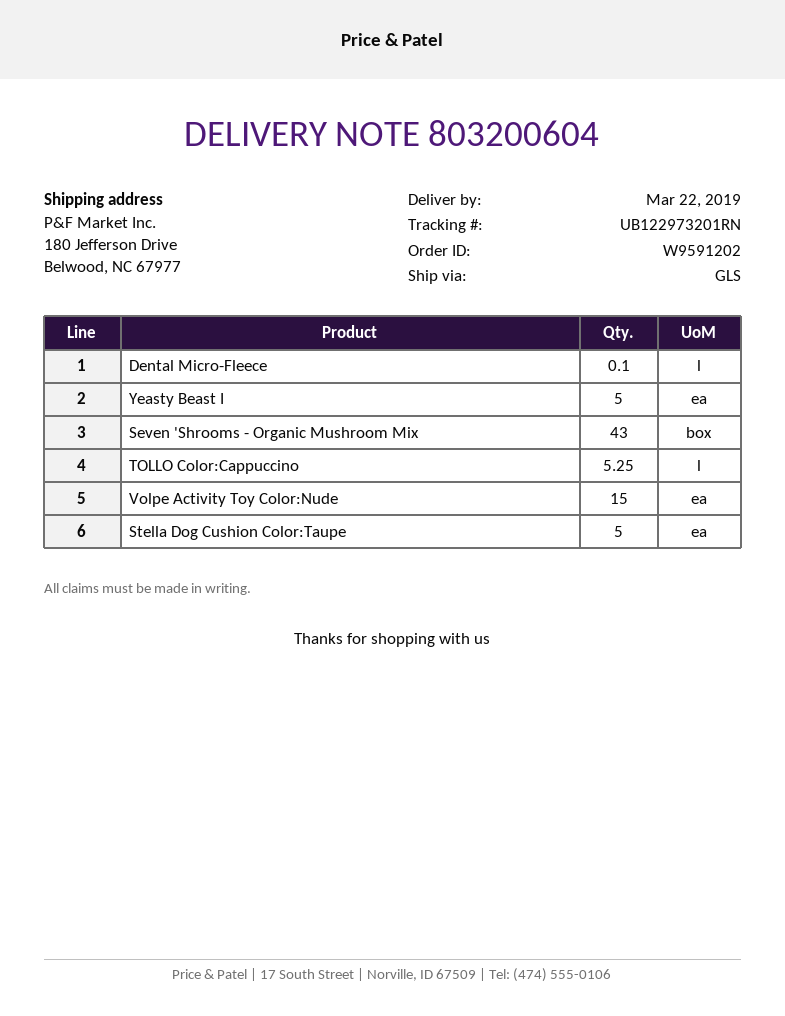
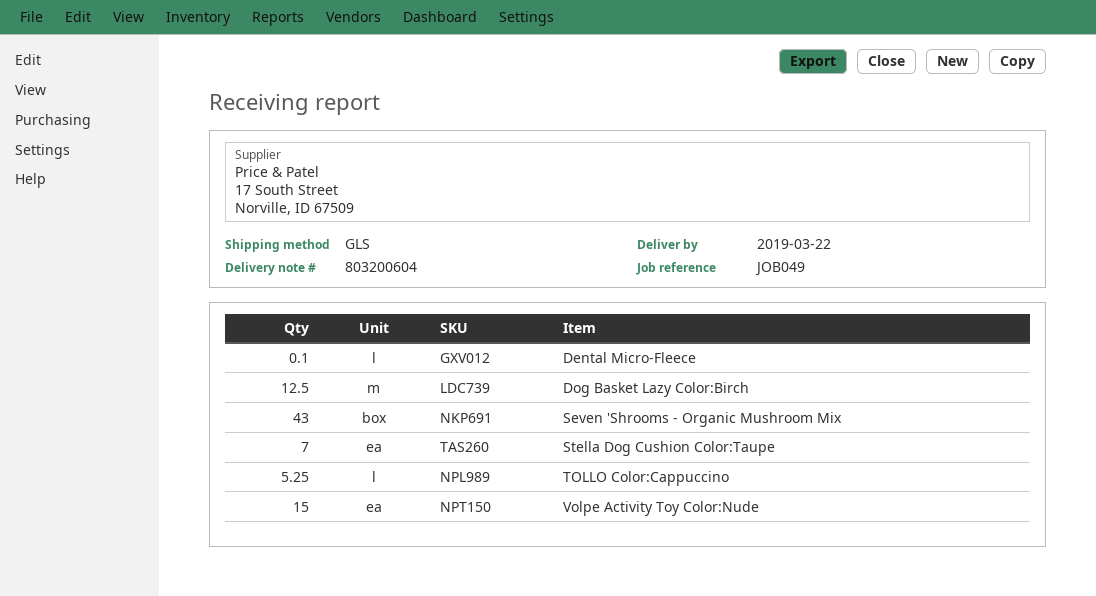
Yeasty Beast I: 5 -> none
Stella Dog Cushion Color:Taupe: 5 -> 7
Dog Basket Lazy Color:Birch: none -> 12.5

